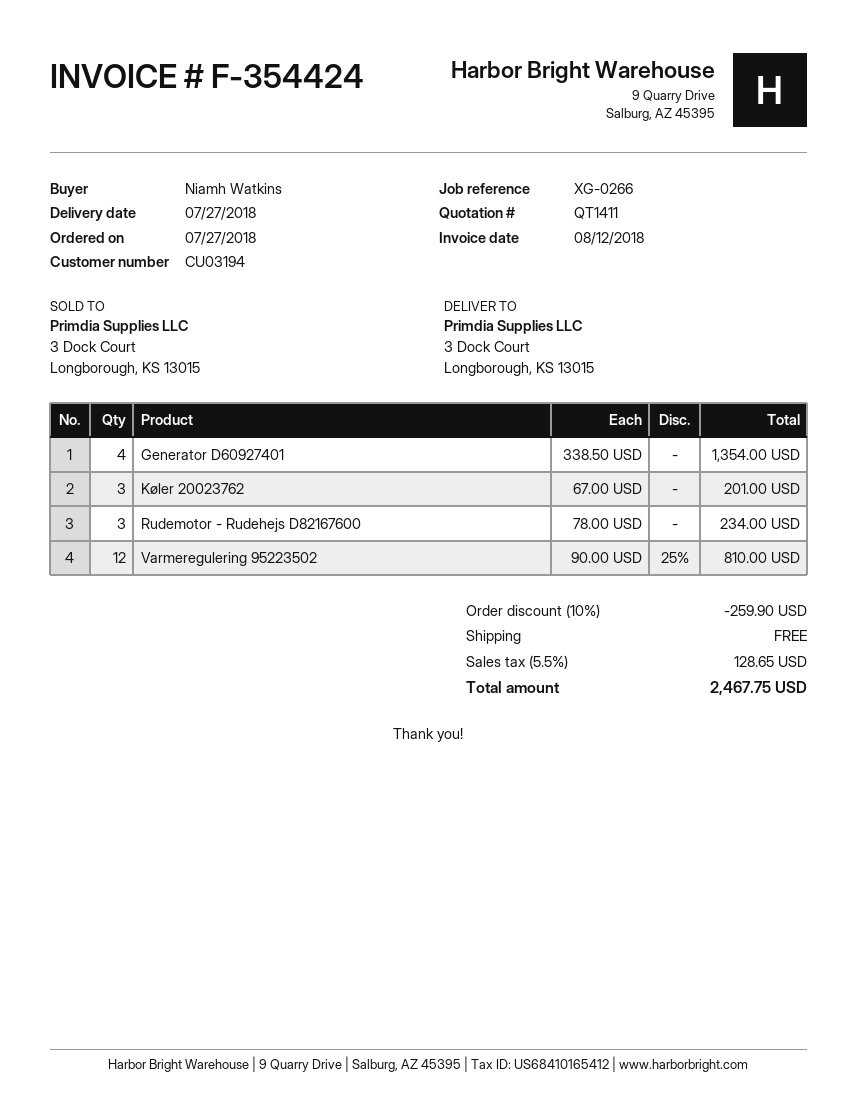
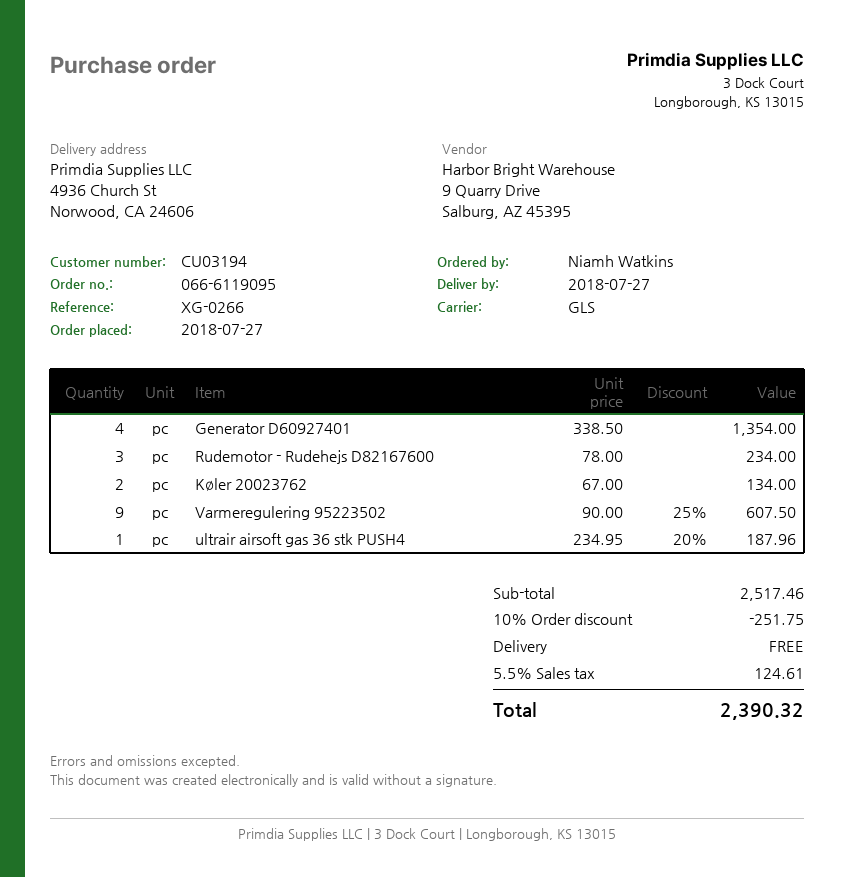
ship to: 3 Dock Court, Longborough, KS 13015 -> 4936 Church St, Norwood, CA 24606
Køler 20023762: 3 x 67.00 = 201.00 -> 2 x 67.00 = 134.00
Varmeregulering 95223502: 12 x 90.00 - 25% = 810.00 -> 9 x 90.00 - 25% = 607.50
ultrair airsoft gas 36 stk PUSH4: none -> 1 x 234.95 - 20% = 187.96
discount: 10% = 259.90 -> 10% = 251.75
tax: 5.5% = 128.65 -> 5.5% = 124.61
total: 2467.75 -> 2390.32

